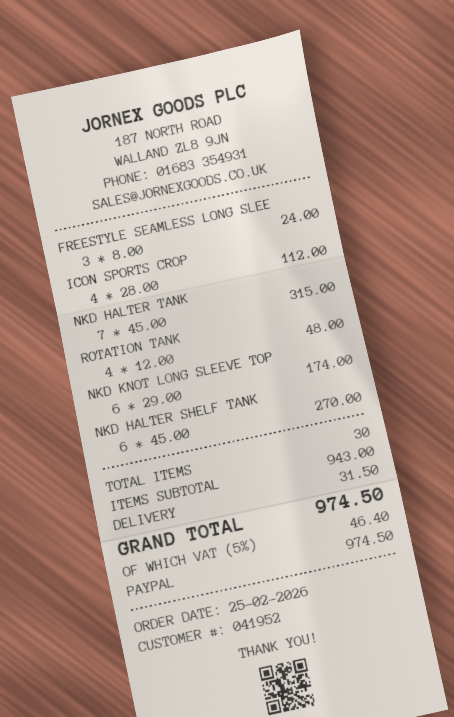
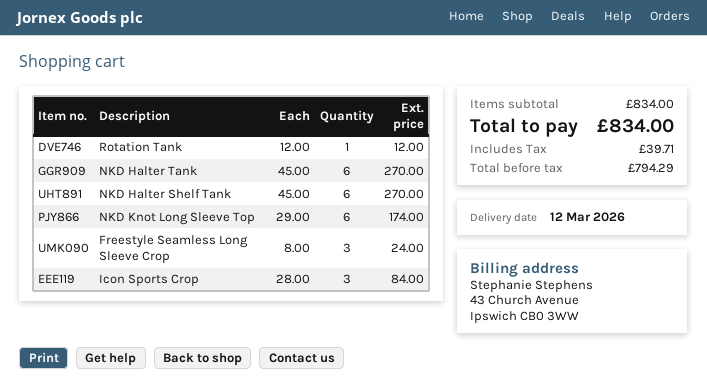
ICON SPORTS CROP: 4 x 28.00 = 112.00 -> 3 x 28.00 = 84.00
NKD HALTER TANK: 7 x 45.00 = 315.00 -> 6 x 45.00 = 270.00
ROTATION TANK: 4 x 12.00 = 48.00 -> 1 x 12.00 = 12.00
subtotal: 943.00 -> 834.00
shipping: 31.50 -> none
tax: 46.40 -> 39.71
total: 974.50 -> 834.00

